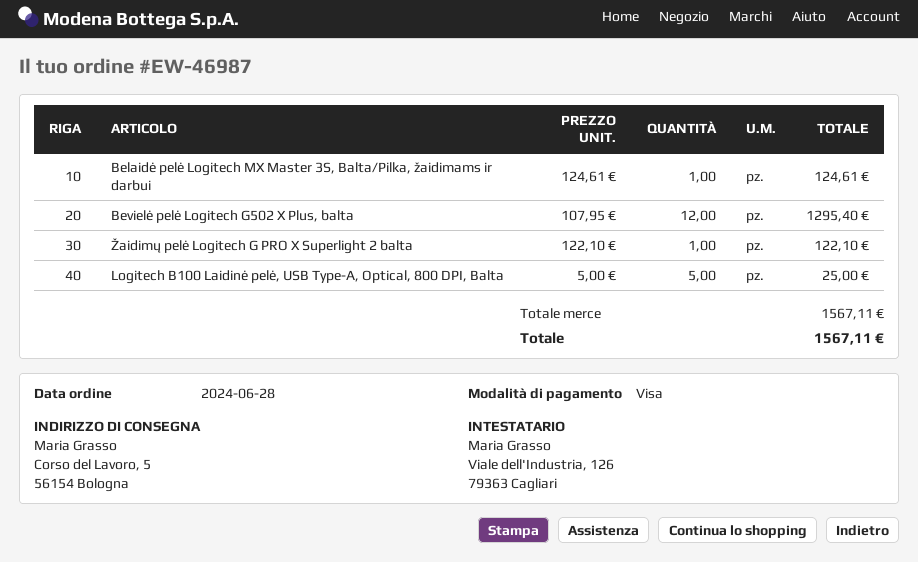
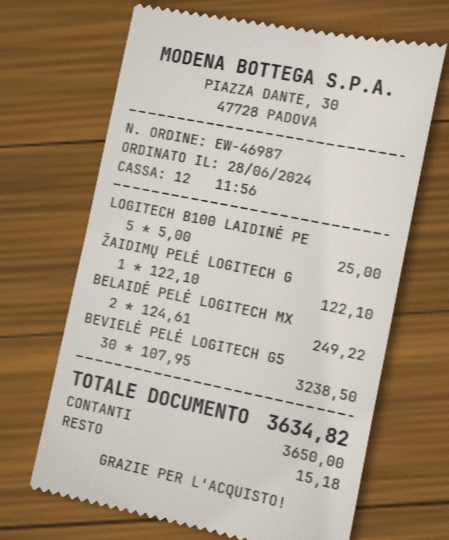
payment method: Visa -> cash
Belaidė pelė Logitech MX Master 3S, Balta/Pilka, žaidimams ir darbui: 1 x 124.61 = 124.61 -> 2 x 124.61 = 249.22
Bevielė pelė Logitech G502 X Plus, balta: 12 x 107.95 = 1295.40 -> 30 x 107.95 = 3238.50
total: 1567.11 -> 3634.82

